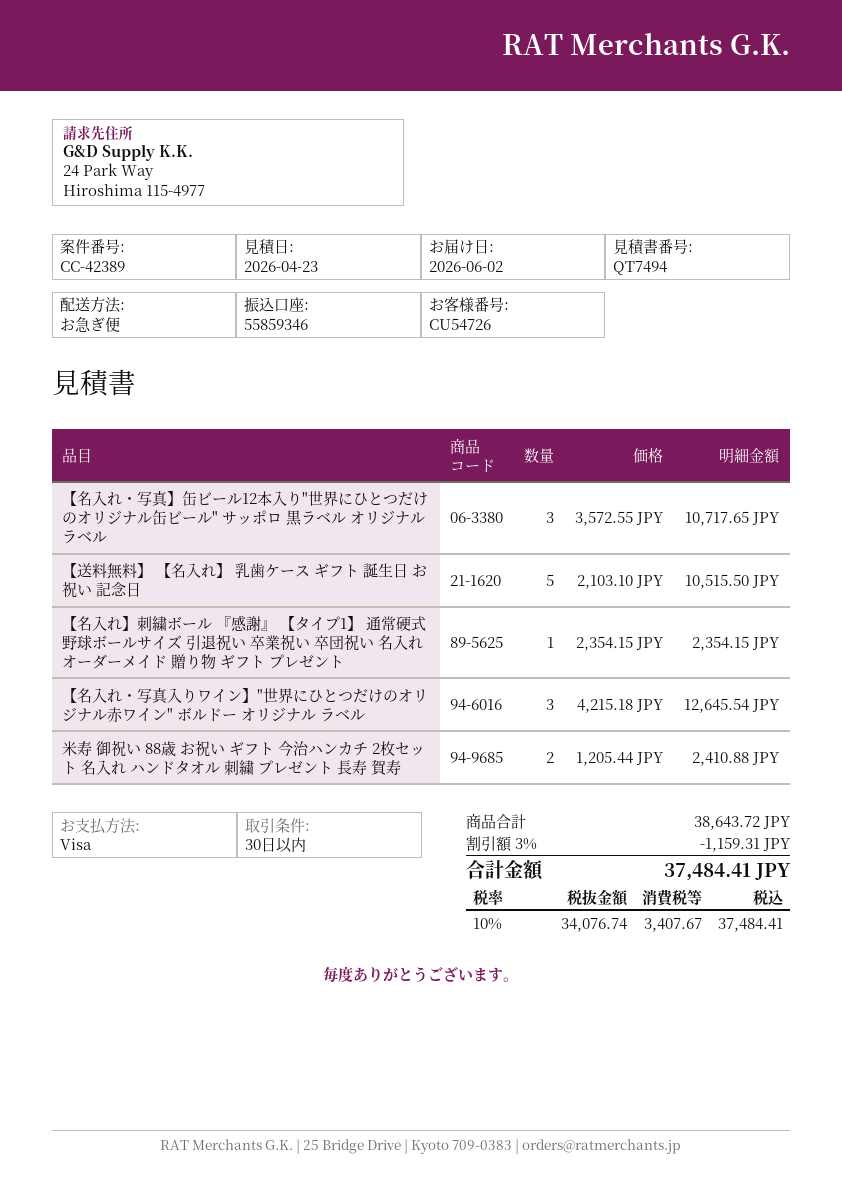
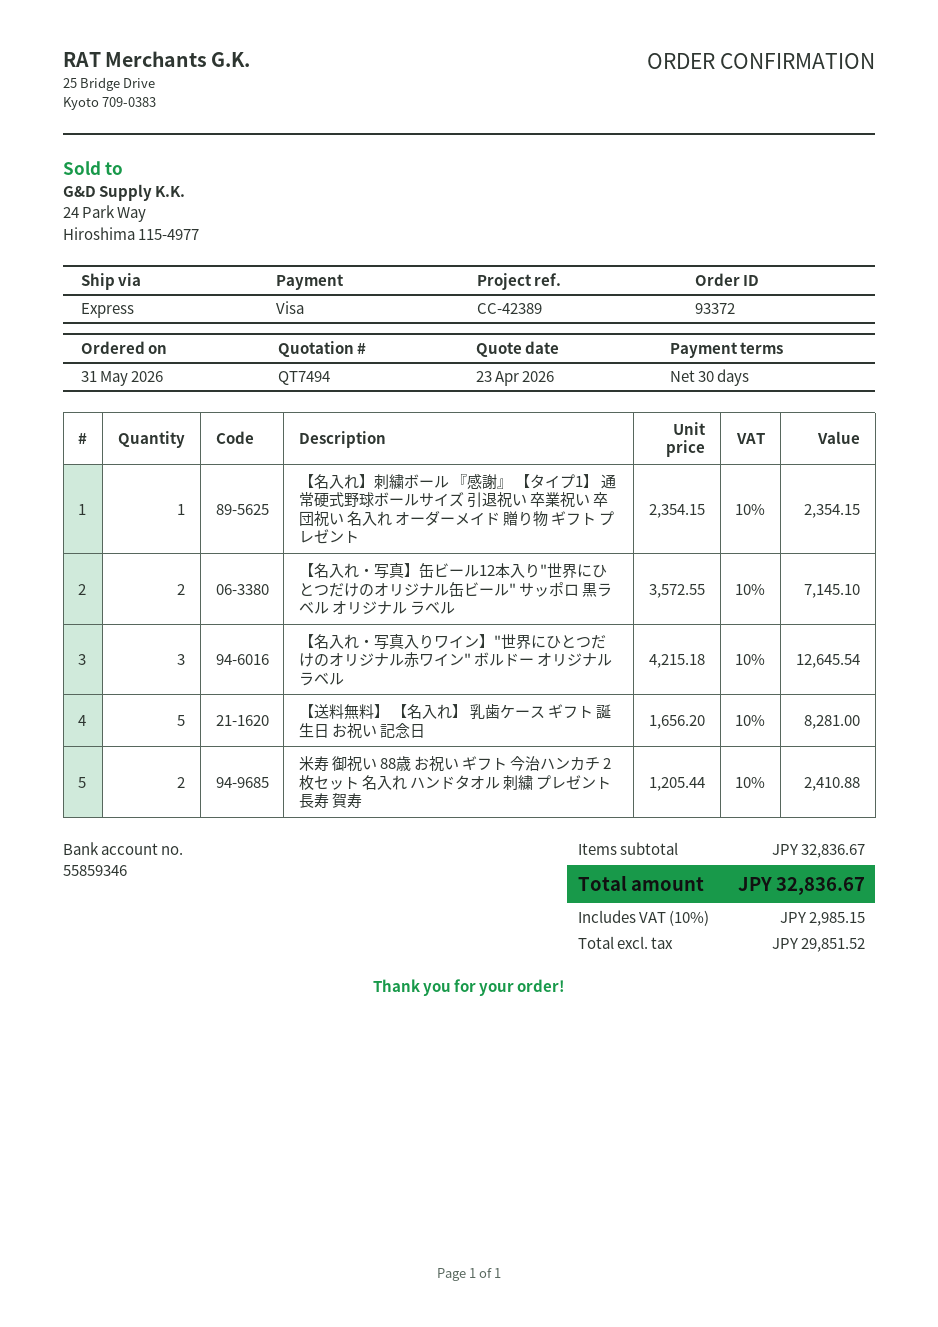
【名入れ・写真】缶ビール12本入り"世界にひとつだけのオリジナル缶ビール" サッポロ 黒ラベル オリジナル ラベル: 3 x 3572.55 = 10717.65 -> 2 x 3572.55 = 7145.10
【送料無料】 【名入れ】 乳歯ケース ギフト 誕生日 お祝い 記念日: 5 x 2103.10 = 10515.50 -> 5 x 1656.20 = 8281.00
subtotal: 38643.72 -> 32836.67
discount: 3% = 1159.31 -> none
net: 34076.74 -> 29851.52
tax: 10% = 3407.67 -> 10% = 2985.15
total: 37484.41 -> 32836.67

